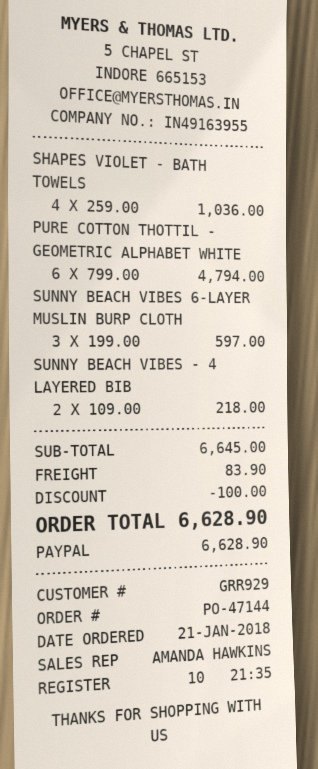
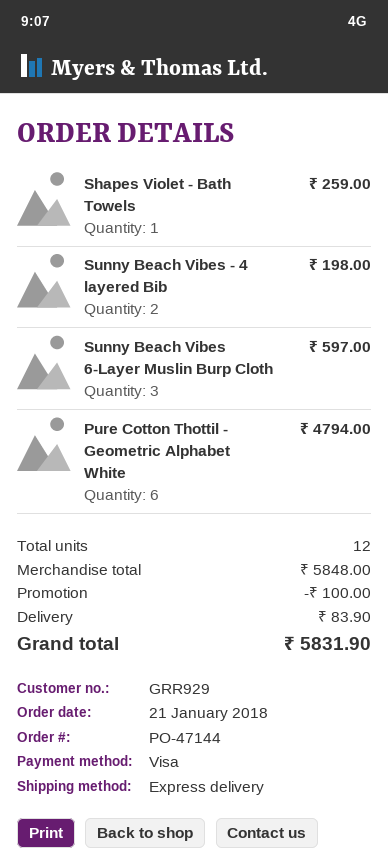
payment method: PayPal -> Visa
SHAPES VIOLET - BATH TOWELS: 4 for 1036.00 -> 1 for 259.00
SUNNY BEACH VIBES - 4 LAYERED BIB: 2 for 218.00 -> 2 for 198.00
subtotal: 6645.00 -> 5848.00
total: 6628.90 -> 5831.90

